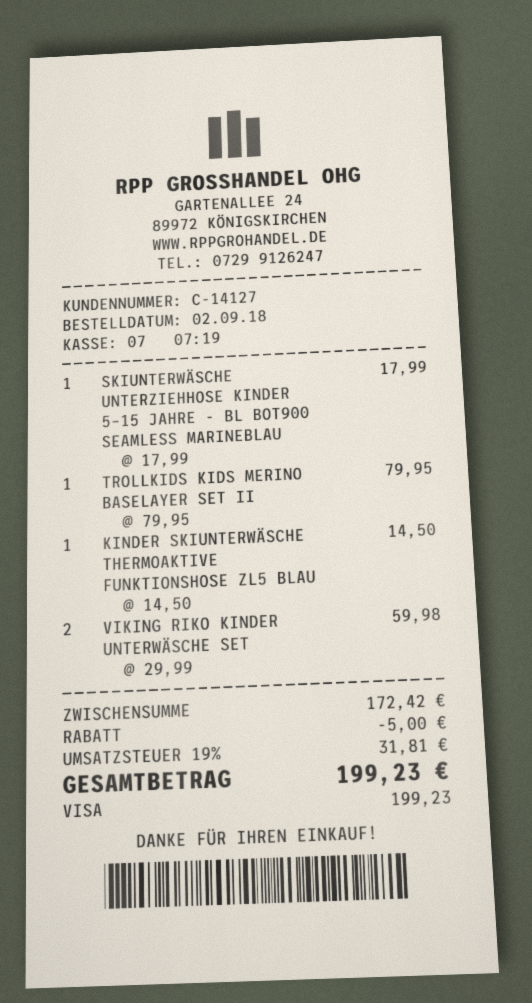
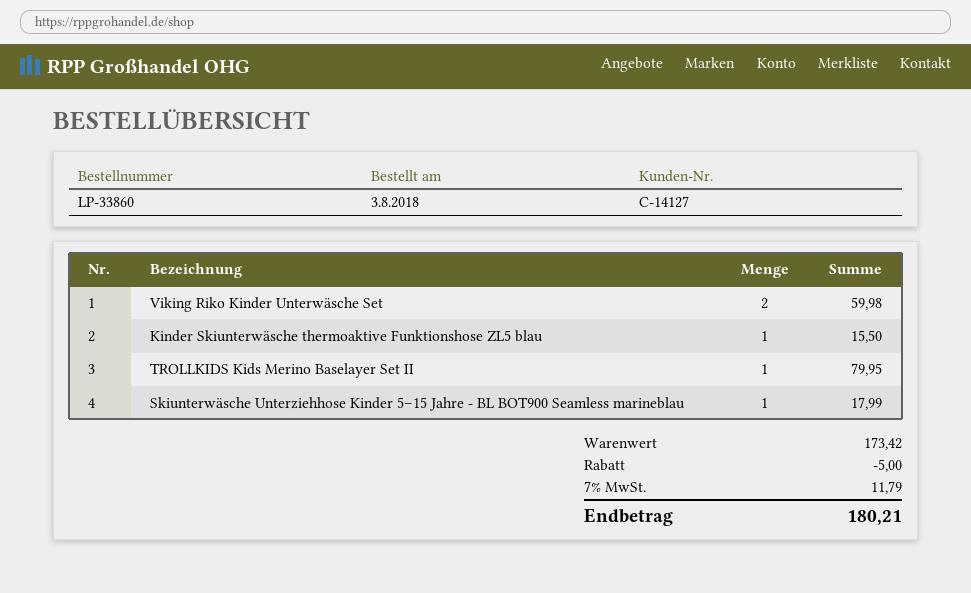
order date: 2018-09-02 -> 2018-08-03
KINDER SKIUNTERWÄSCHE THERMOAKTIVE FUNKTIONSHOSE ZL5 BLAU: 1 for 14.50 -> 1 for 15.50
subtotal: 172.42 -> 173.42
tax: 19% = 31.81 -> 7% = 11.79
total: 199.23 -> 180.21

